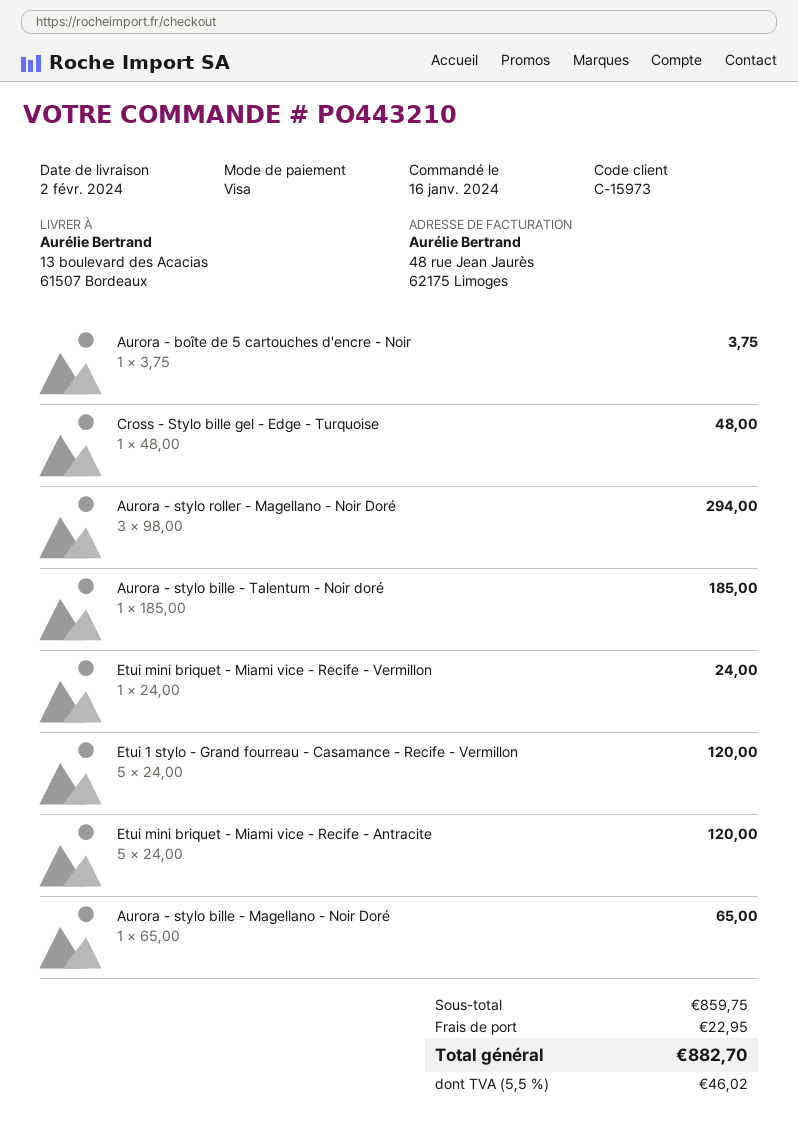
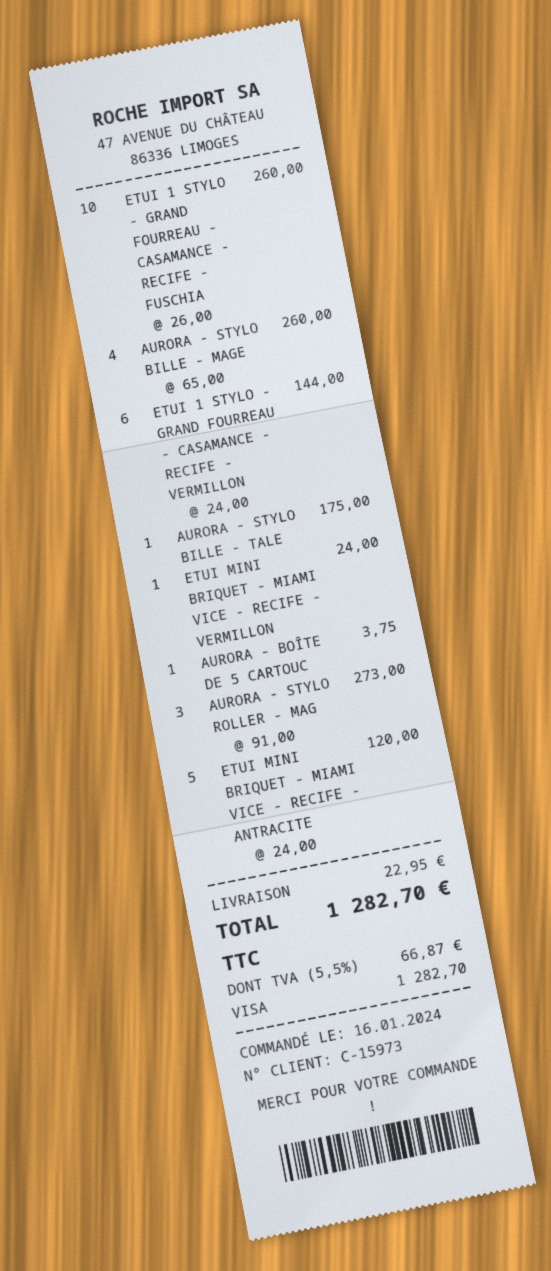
Cross - Stylo bille gel - Edge - Turquoise: 1 x 48.00 = 48.00 -> none
Aurora - stylo roller - Magellano - Noir Doré: 3 x 98.00 = 294.00 -> 3 x 91.00 = 273.00
Aurora - stylo bille - Talentum - Noir doré: 1 x 185.00 = 185.00 -> 1 x 175.00 = 175.00
Etui 1 stylo - Grand fourreau - Casamance - Recife - Vermillon: 5 x 24.00 = 120.00 -> 6 x 24.00 = 144.00
Aurora - stylo bille - Magellano - Noir Doré: 1 x 65.00 = 65.00 -> 4 x 65.00 = 260.00
ETUI 1 STYLO - GRAND FOURREAU - CASAMANCE - RECIFE - FUSCHIA: none -> 10 x 26.00 = 260.00
tax: 5.5% = 46.02 -> 5.5% = 66.87
total: 882.70 -> 1282.70

